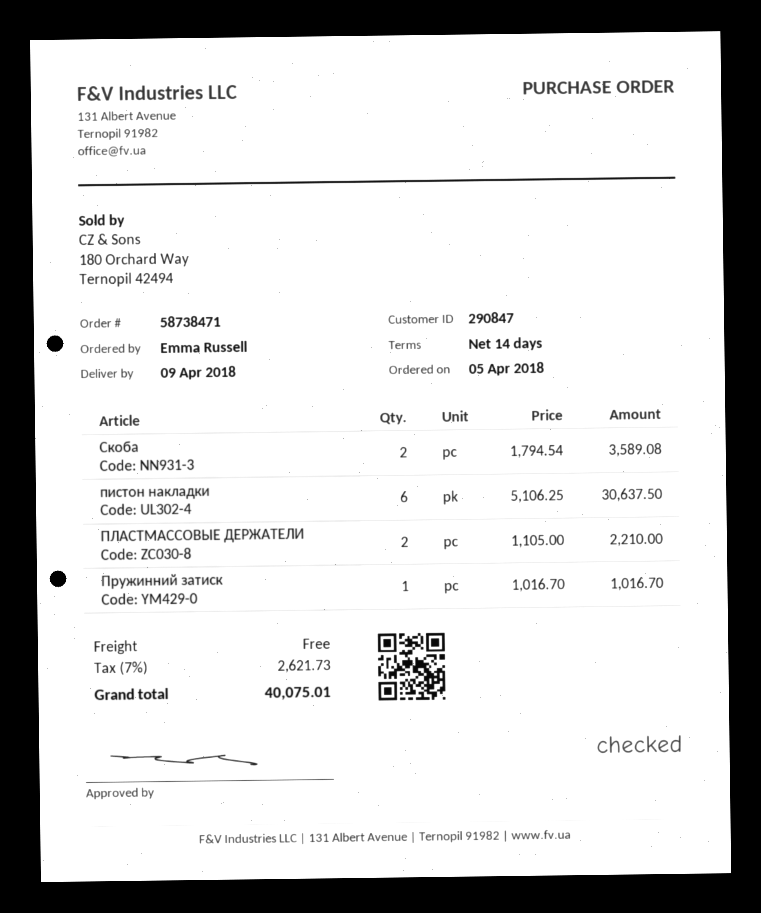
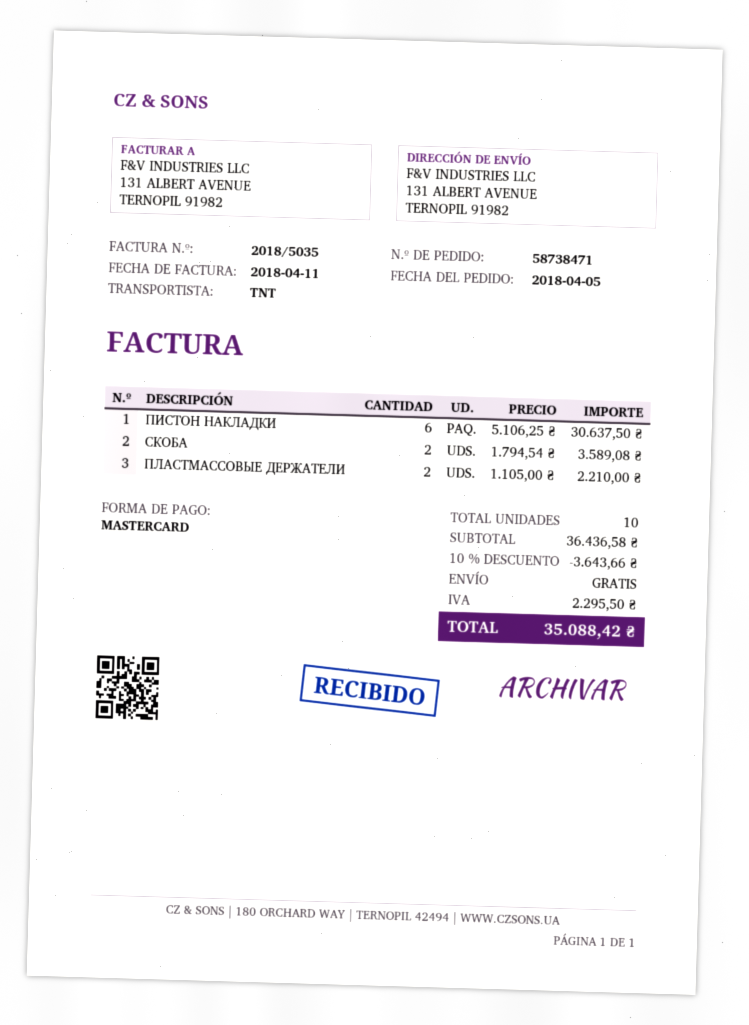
Пружинний затиск: 1 x 1016.70 = 1016.70 -> none
discount: none -> 10% = 3643.66
tax: 2621.73 -> 2295.50
total: 40075.01 -> 35088.42

